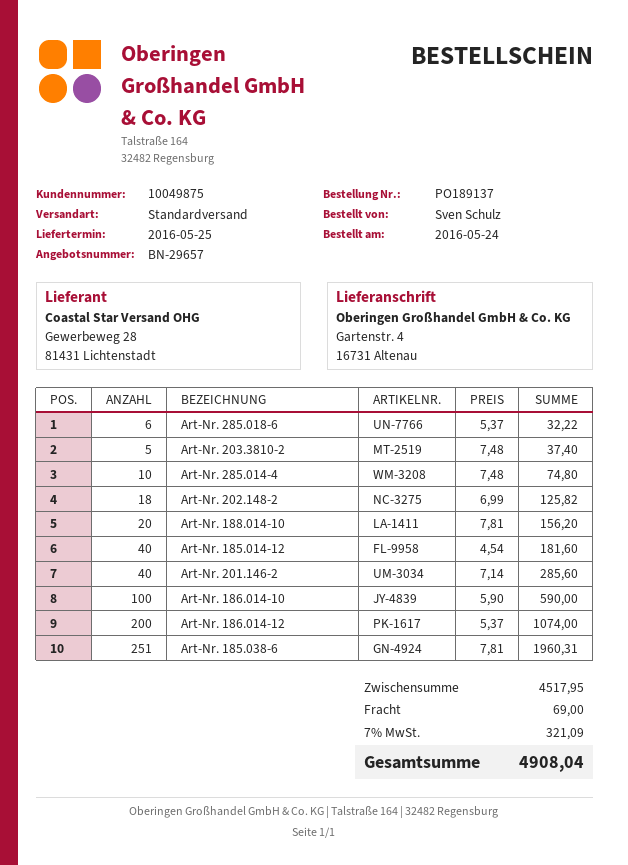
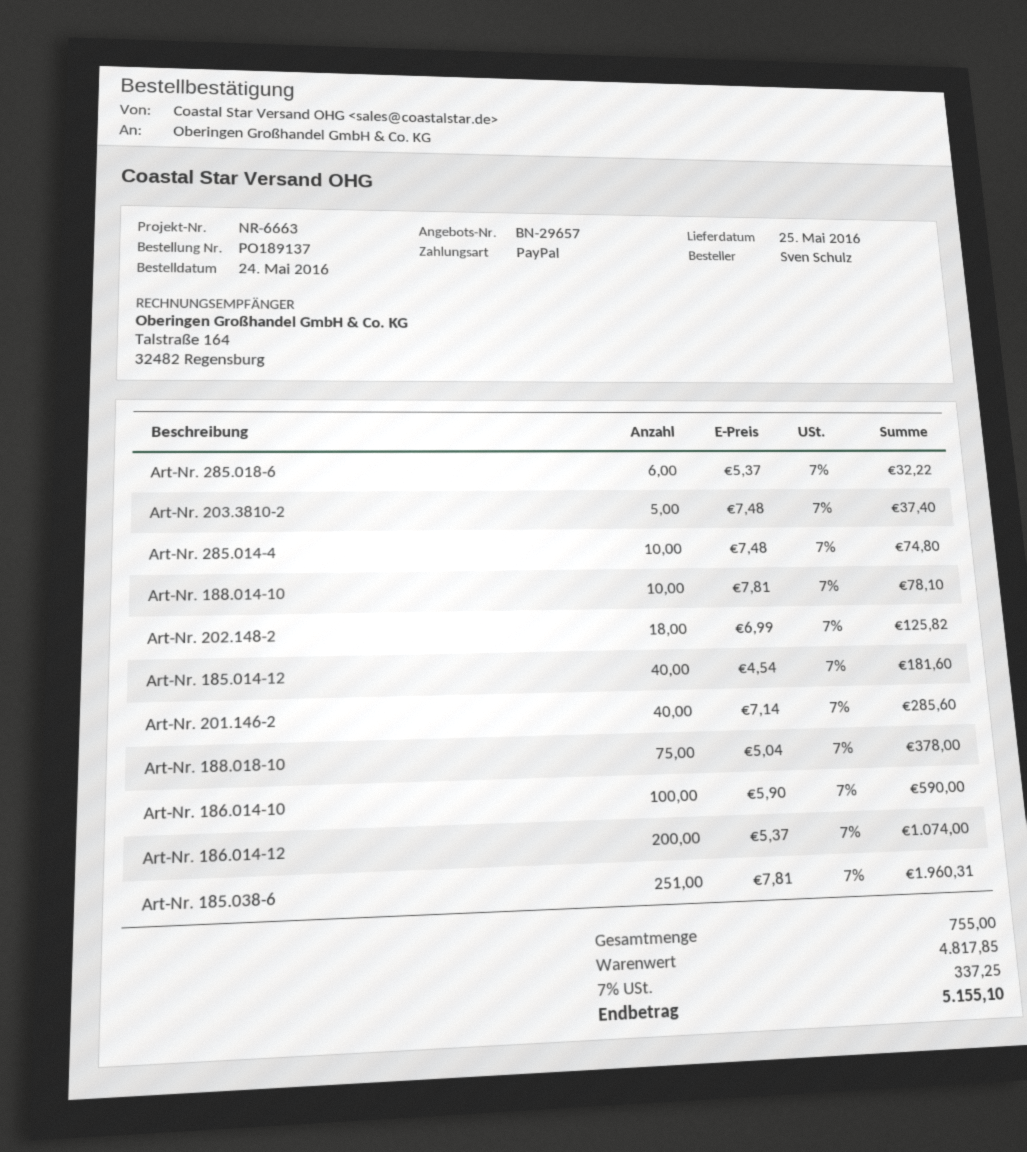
Art-Nr. 188.014-10: 20 x 7.81 = 156.20 -> 10 x 7.81 = 78.10
Art-Nr. 188.018-10: none -> 75 x 5.04 = 378.00
subtotal: 4517.95 -> 4817.85
shipping: 69.00 -> none
tax: 7% = 321.09 -> 7% = 337.25
total: 4908.04 -> 5155.10

